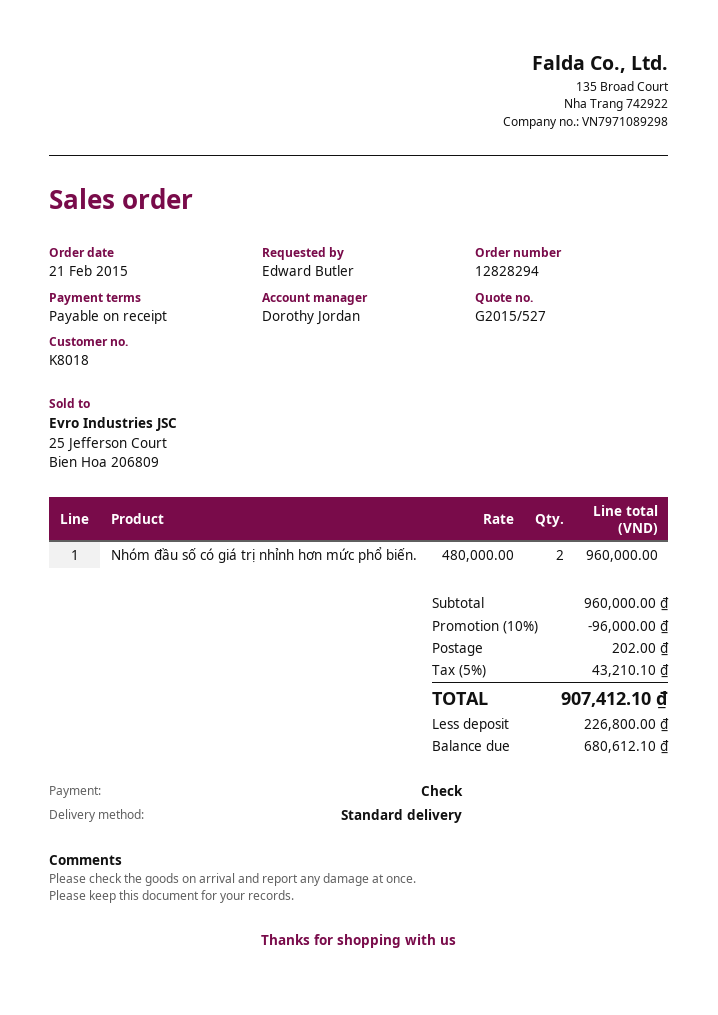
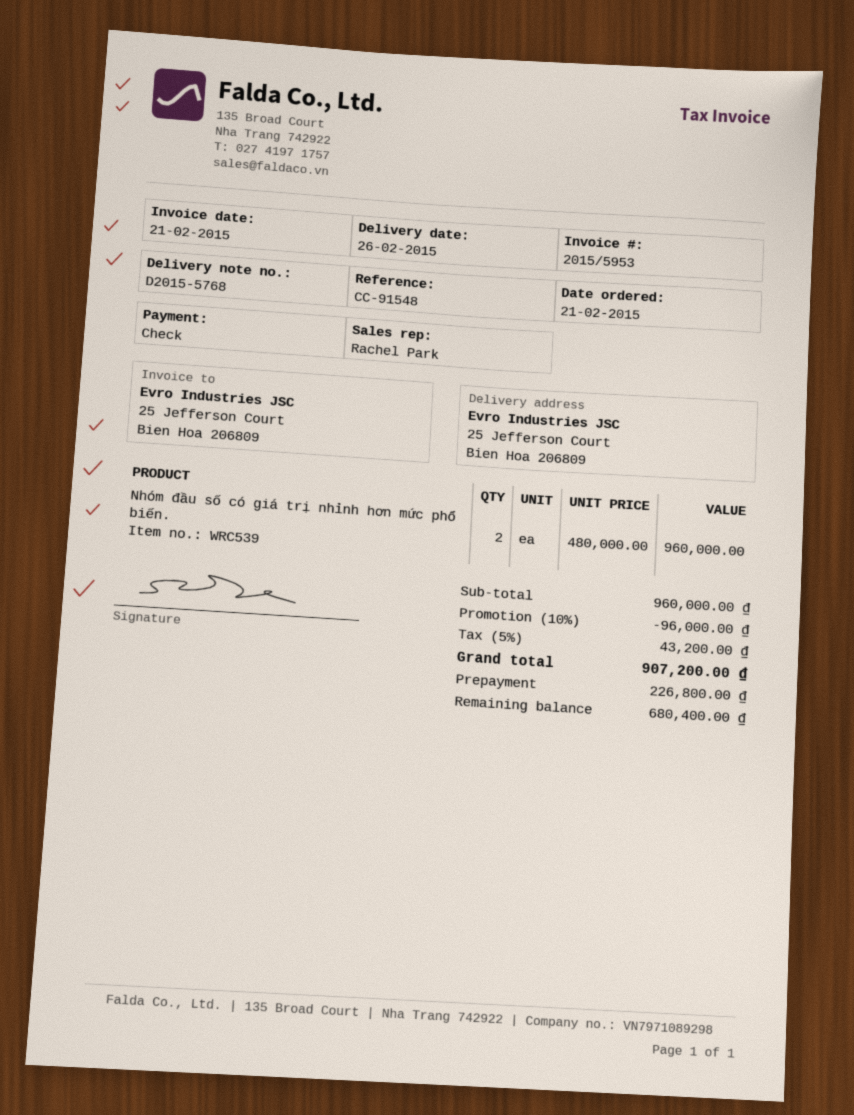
sales rep: Dorothy Jordan -> Rachel Park
shipping: 202.00 -> none
tax: 5% = 43210.10 -> 5% = 43200.00
total: 907412.10 -> 907200.00
balance: 680612.10 -> 680400.00

